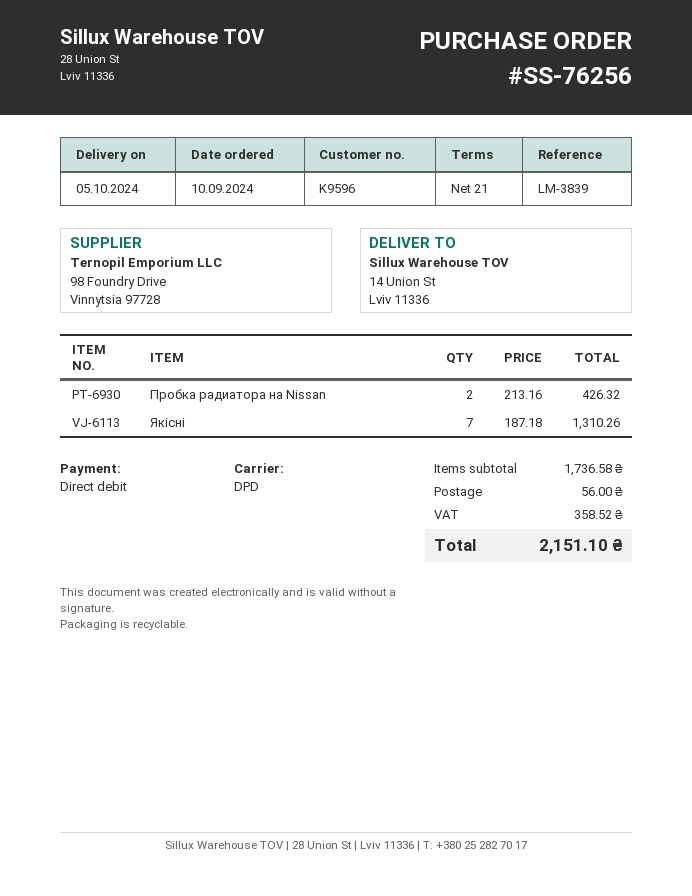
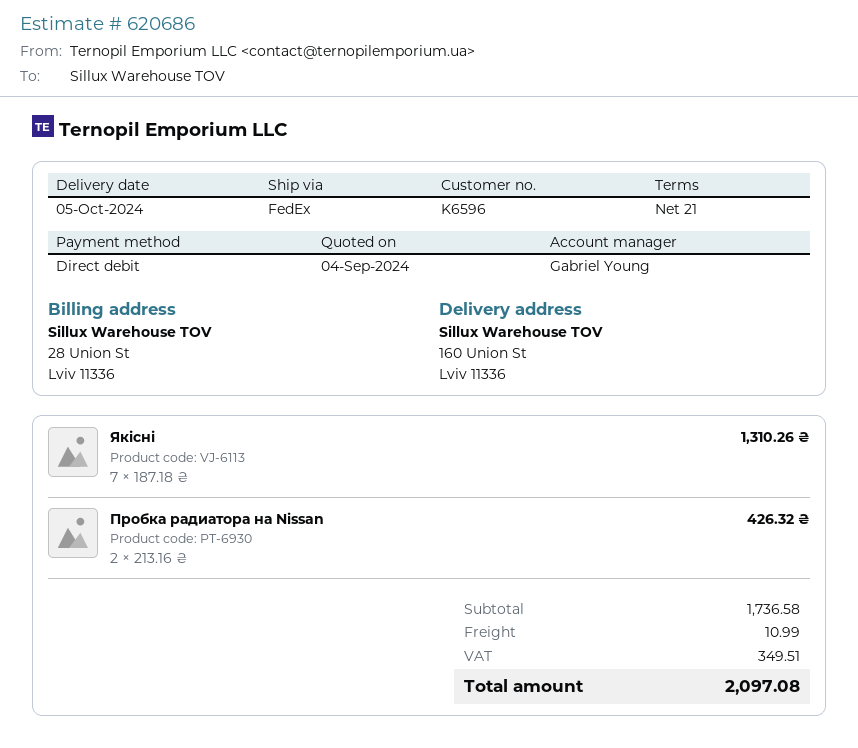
customer number: K9596 -> K6596
shipping method: DPD -> FedEx
ship to: 14 Union St, Lviv 11336 -> 160 Union St, Lviv 11336
shipping: 56.00 -> 10.99
tax: 358.52 -> 349.51
total: 2151.10 -> 2097.08

